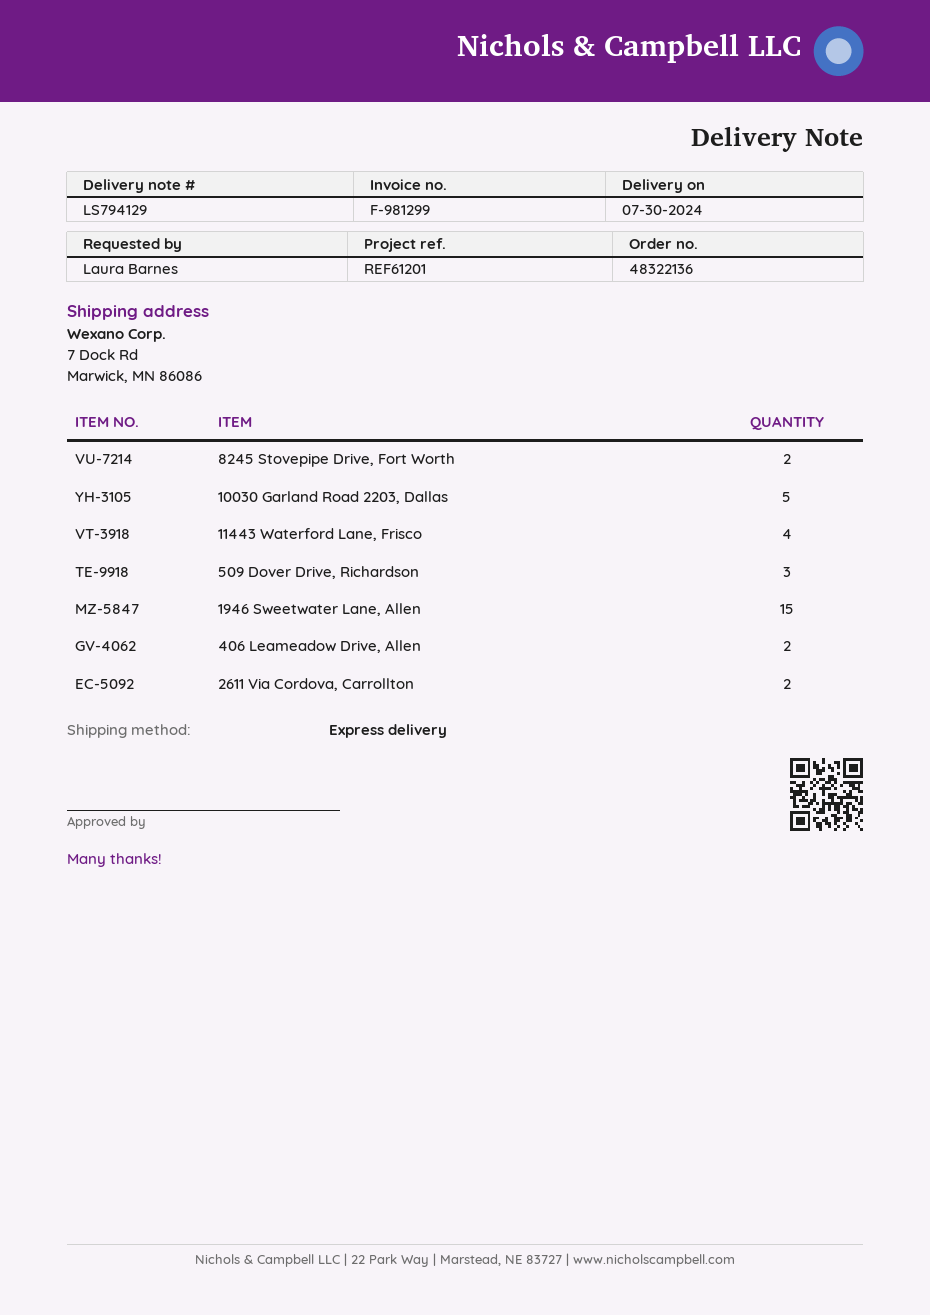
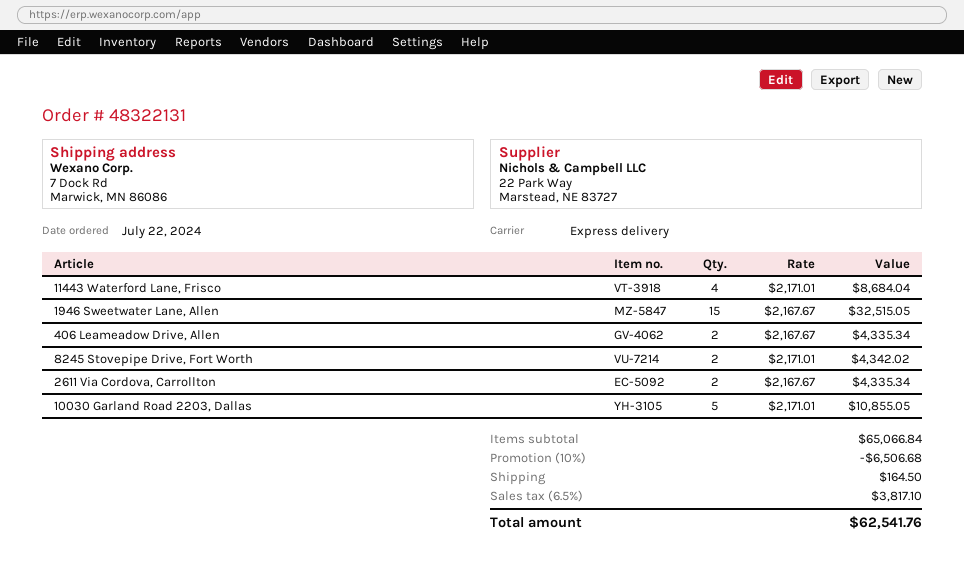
order number: 48322136 -> 48322131
509 Dover Drive, Richardson: 3 -> none

